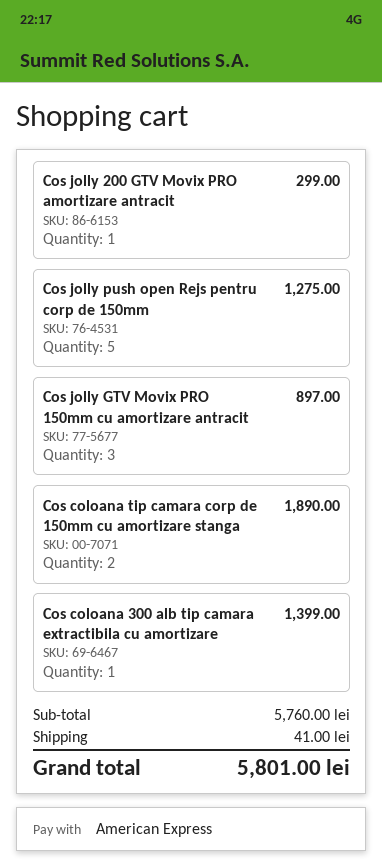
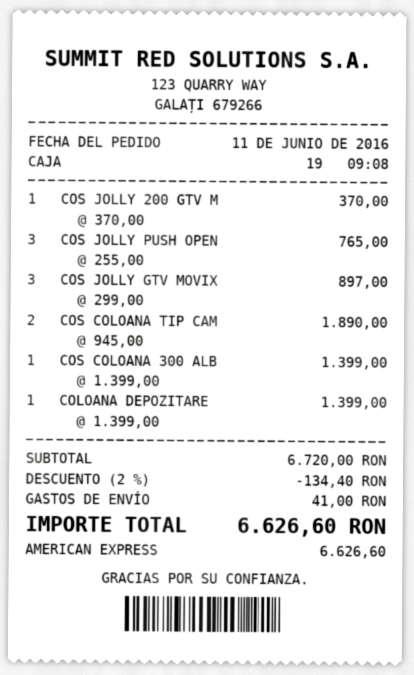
Cos jolly 200 GTV Movix PRO amortizare antracit: 1 for 299.00 -> 1 for 370.00
Cos jolly push open Rejs pentru corp de 150mm: 5 for 1275.00 -> 3 for 765.00
COLOANA DEPOZITARE: none -> 1 for 1399.00
subtotal: 5760.00 -> 6720.00
discount: none -> 2% = 134.40
total: 5801.00 -> 6626.60

